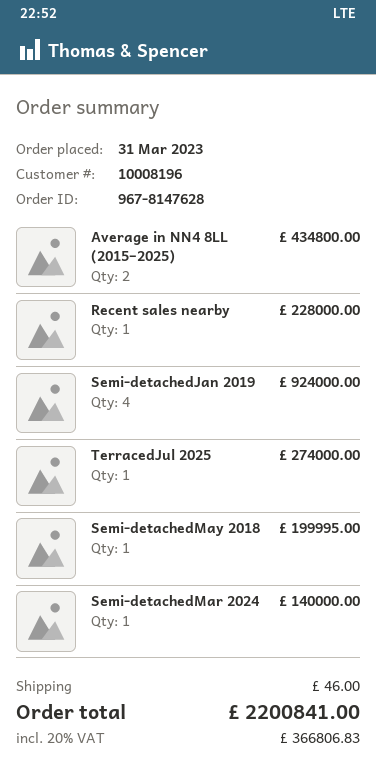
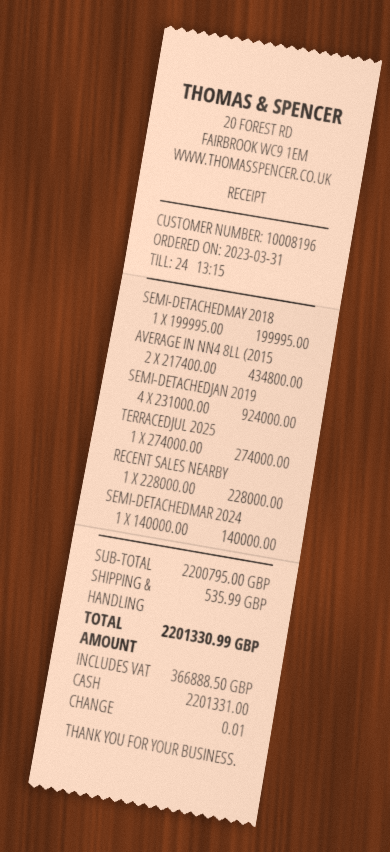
shipping: 46.00 -> 535.99
tax: 366806.83 -> 366888.50
total: 2200841.00 -> 2201330.99

